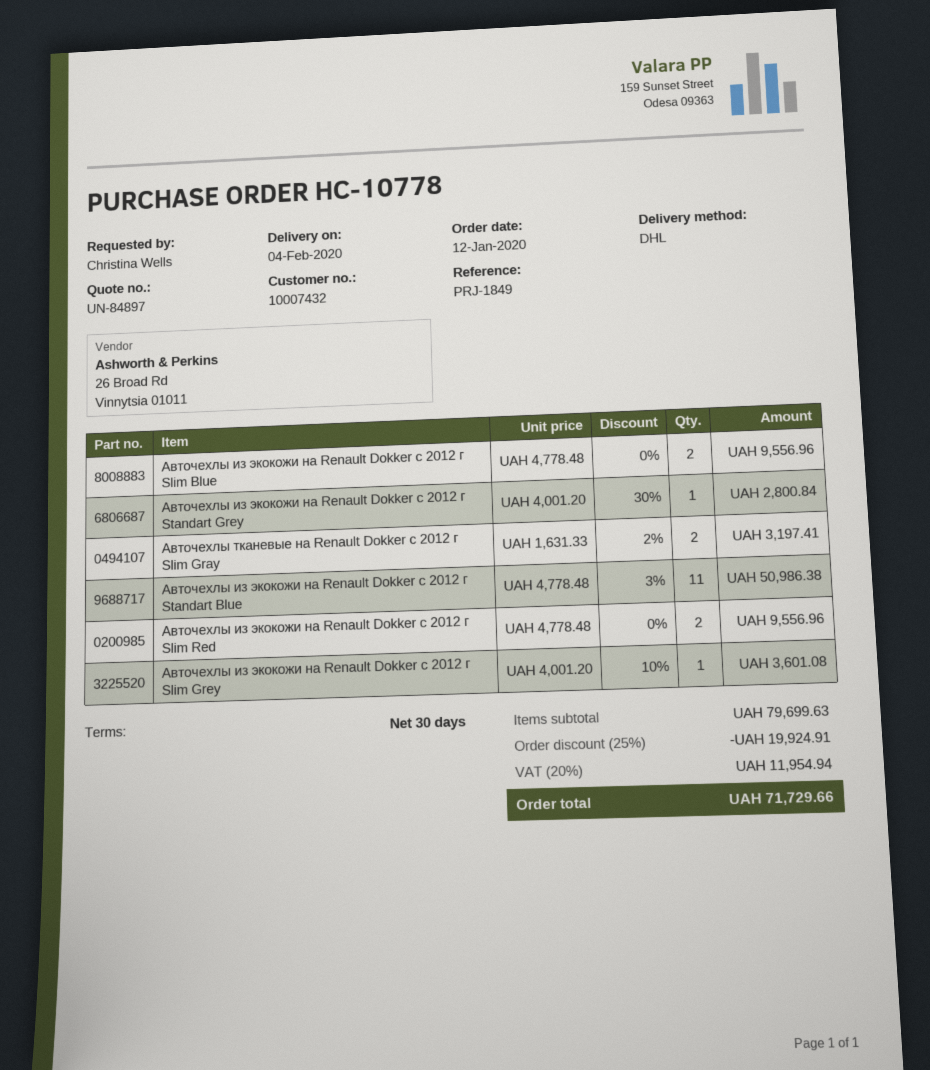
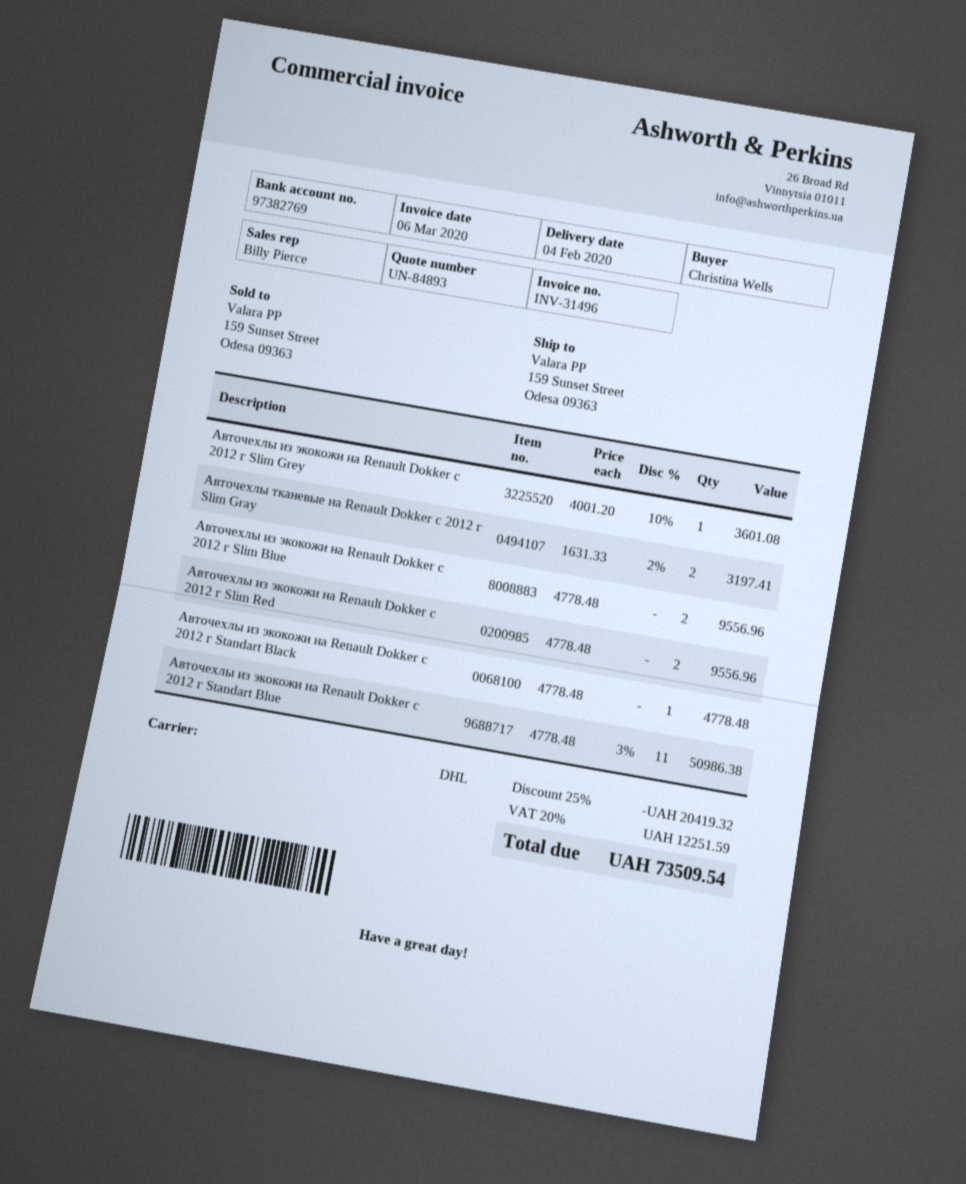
quote number: UN-84897 -> UN-84893
Авточехлы из экокожи на Renault Dokker с 2012 г Standart Grey: 1 x 4001.20 - 30% = 2800.84 -> none
Авточехлы из экокожи на Renault Dokker с 2012 г Standart Black: none -> 1 x 4778.48 = 4778.48
discount: 25% = 19924.91 -> 25% = 20419.32
tax: 20% = 11954.94 -> 20% = 12251.59
total: 71729.66 -> 73509.54

